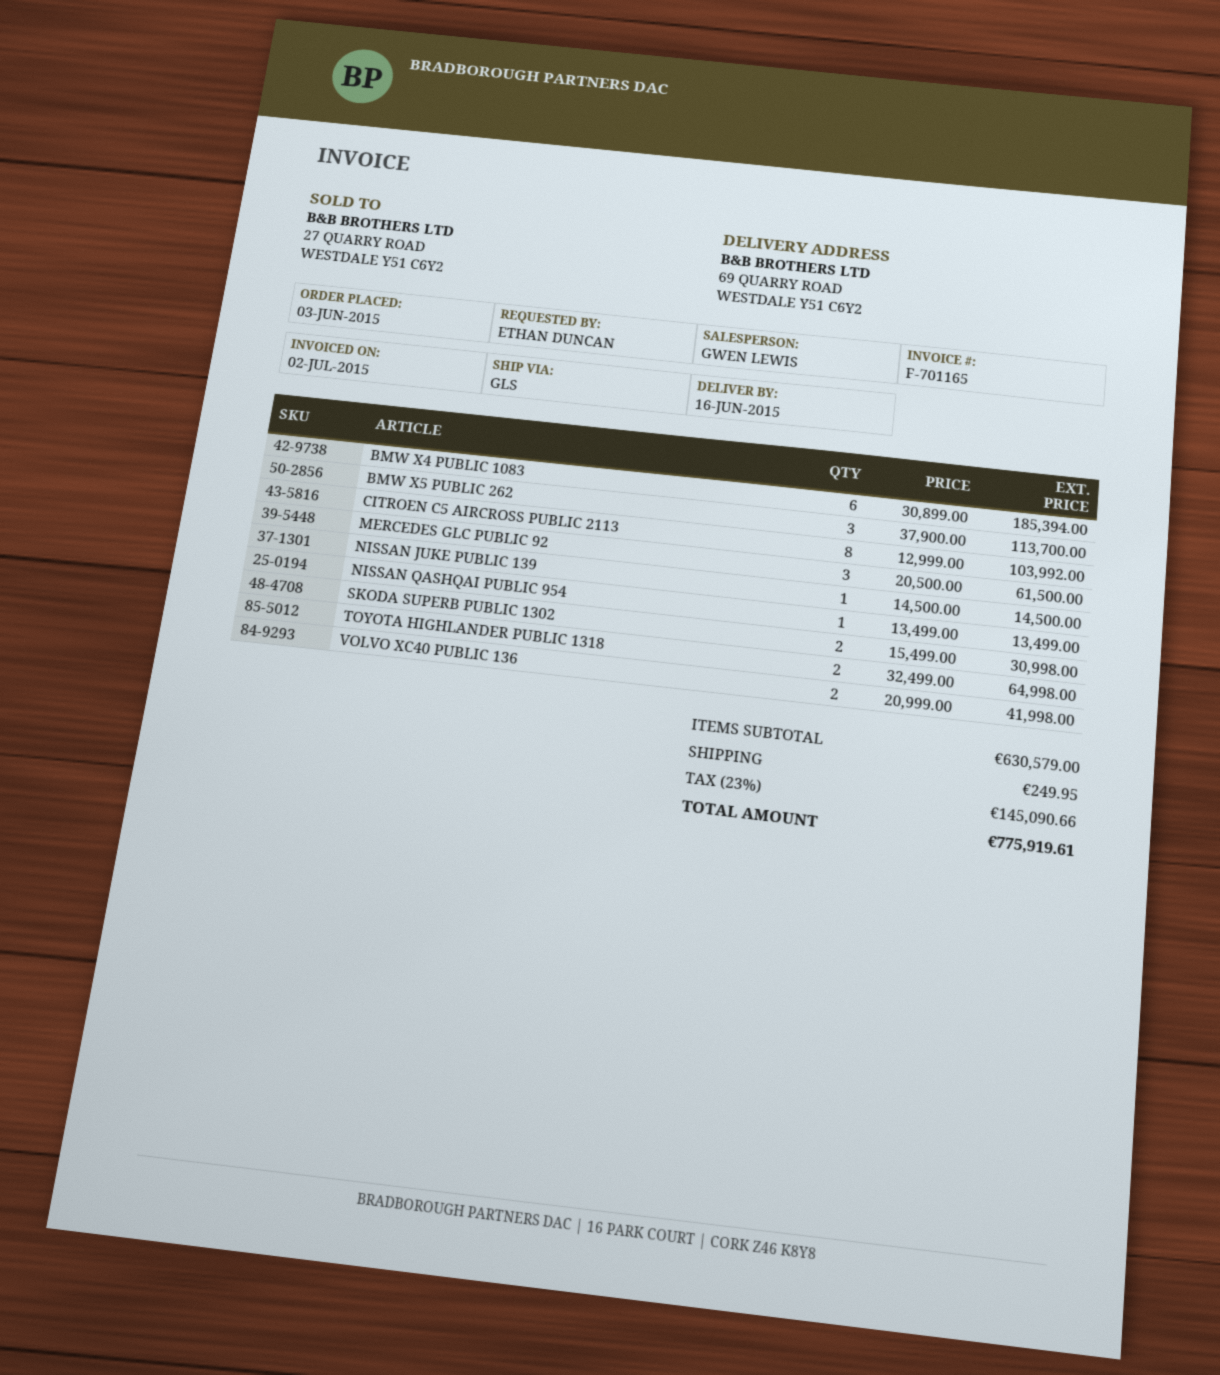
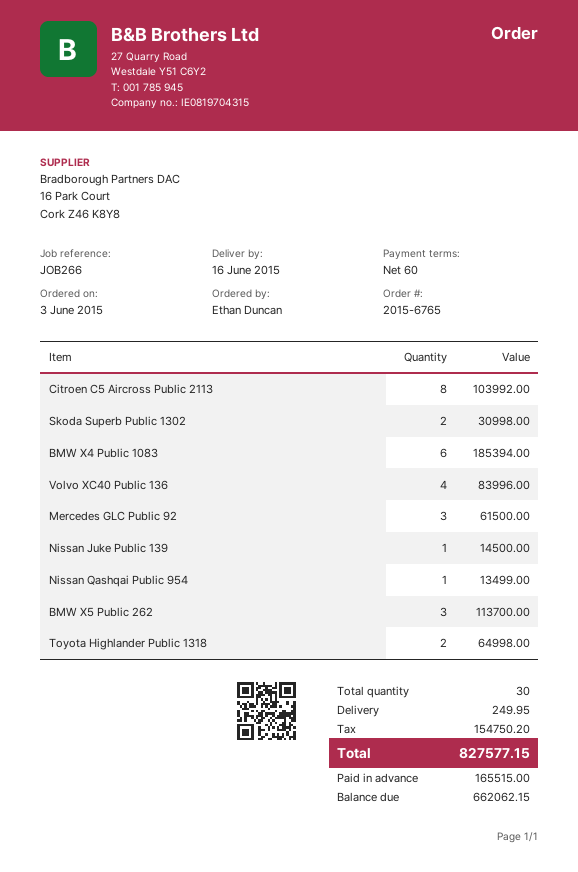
VOLVO XC40 PUBLIC 136: 2 for 41998.00 -> 4 for 83996.00
tax: 145090.66 -> 154750.20
total: 775919.61 -> 827577.15

